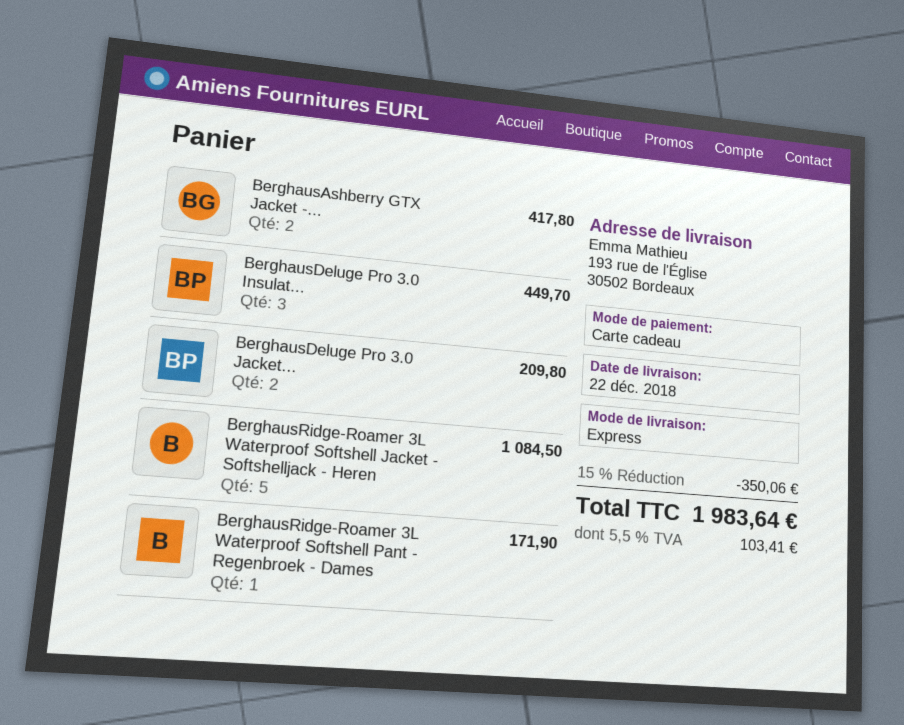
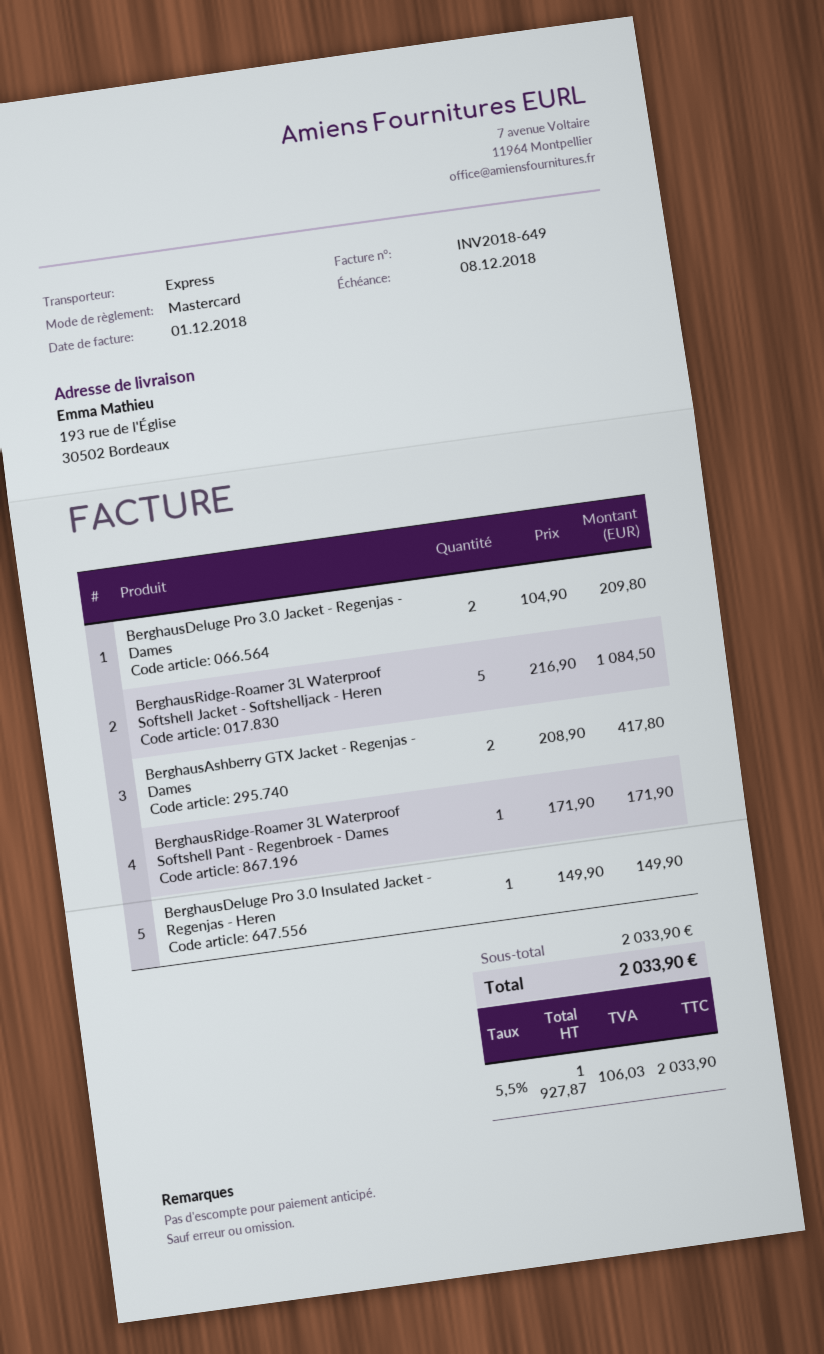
payment method: gift card -> Mastercard
BerghausDeluge Pro 3.0 Insulat...: 3 for 449.70 -> 1 for 149.90
discount: 15% = 350.06 -> none
tax: 5.5% = 103.41 -> 5.5% = 106.03
total: 1983.64 -> 2033.90

